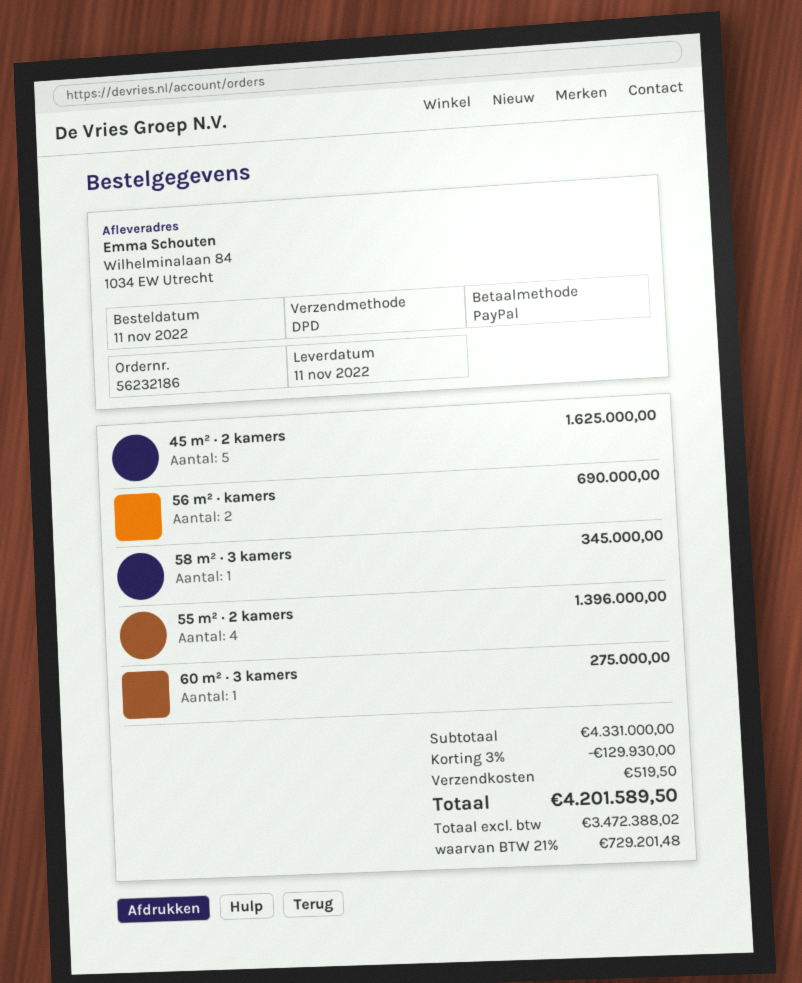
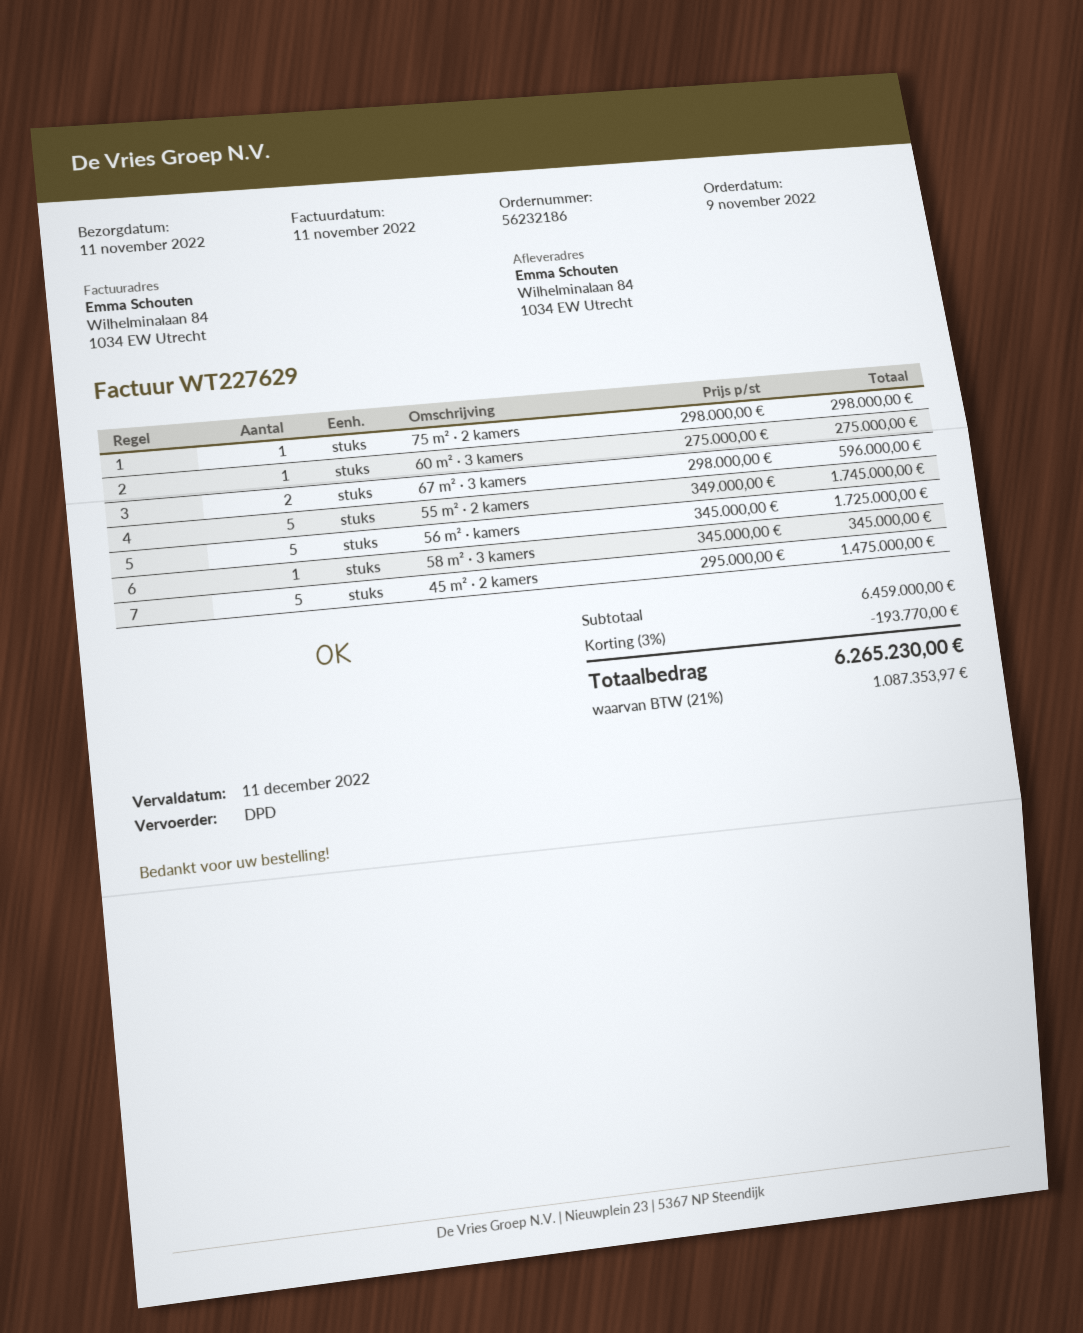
order date: 2022-11-11 -> 2022-11-09
45 m² · 2 kamers: 5 for 1625000.00 -> 5 for 1475000.00
56 m² · kamers: 2 for 690000.00 -> 5 for 1725000.00
55 m² · 2 kamers: 4 for 1396000.00 -> 5 for 1745000.00
75 m² · 2 kamers: none -> 1 for 298000.00
67 m² · 3 kamers: none -> 2 for 596000.00
subtotal: 4331000.00 -> 6459000.00
discount: 3% = 129930.00 -> 3% = 193770.00
shipping: 519.50 -> none
tax: 21% = 729201.48 -> 21% = 1087353.97
total: 4201589.50 -> 6265230.00

